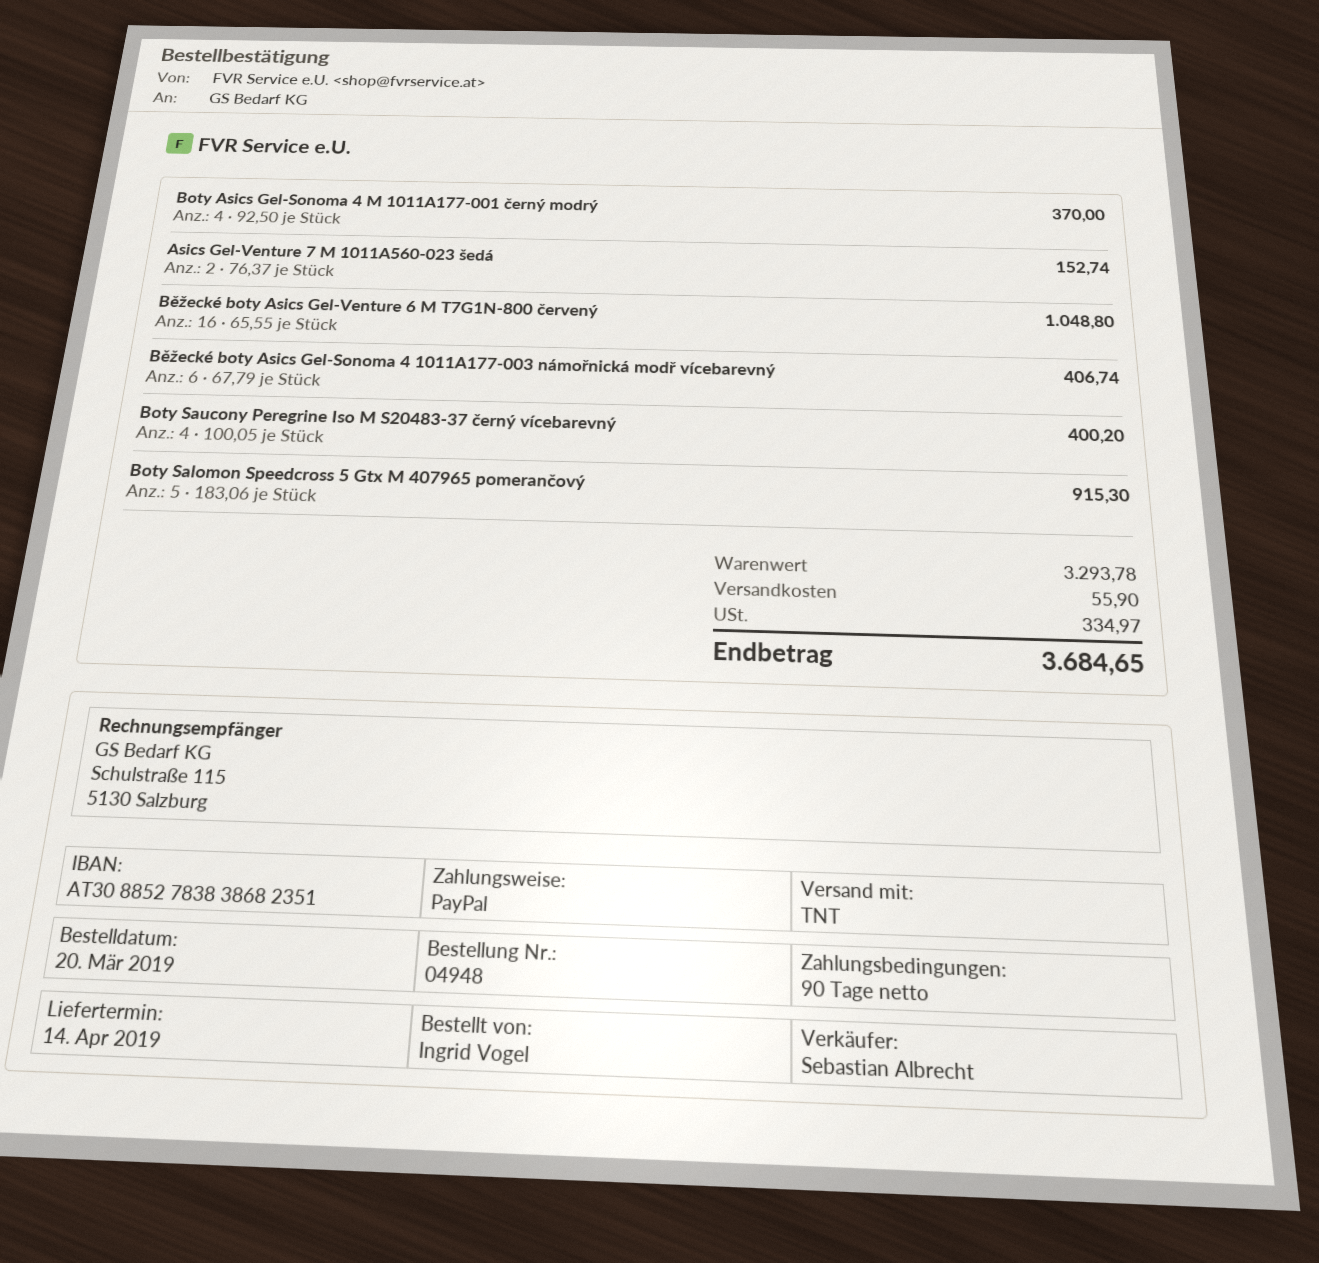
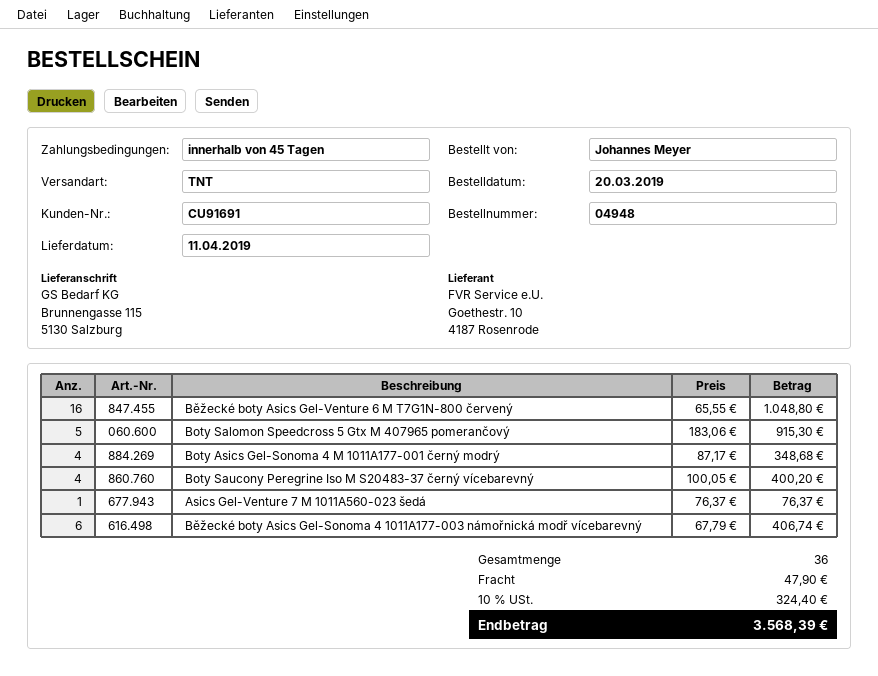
delivery date: 2019-04-14 -> 2019-04-11
payment terms: 90 days -> 45 days
ordered by: Ingrid Vogel -> Johannes Meyer
Boty Asics Gel-Sonoma 4 M 1011A177-001 černý modrý: 4 x 92.50 = 370.00 -> 4 x 87.17 = 348.68
Asics Gel-Venture 7 M 1011A560-023 šedá: 2 x 76.37 = 152.74 -> 1 x 76.37 = 76.37
shipping: 55.90 -> 47.90
tax: 334.97 -> 324.40
total: 3684.65 -> 3568.39

